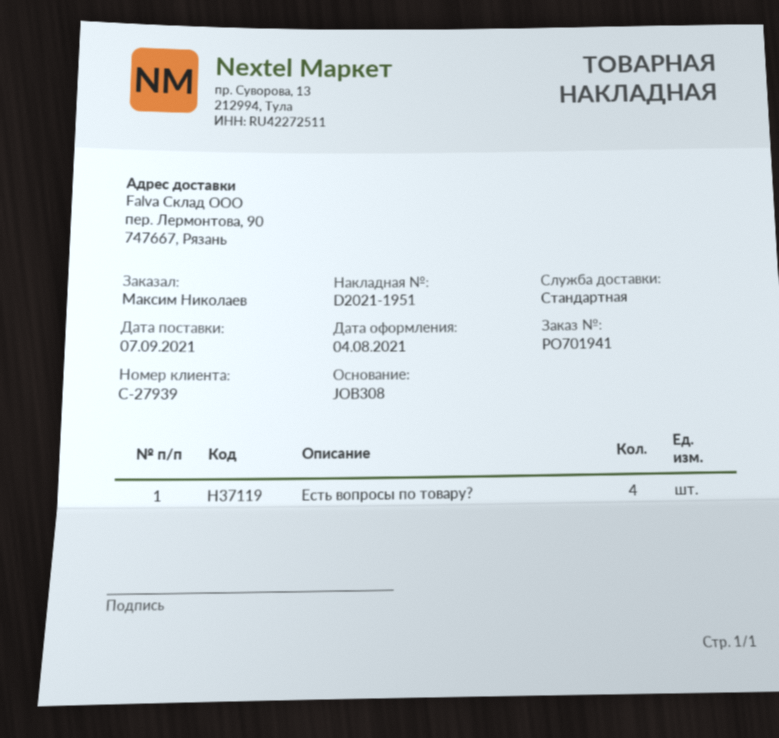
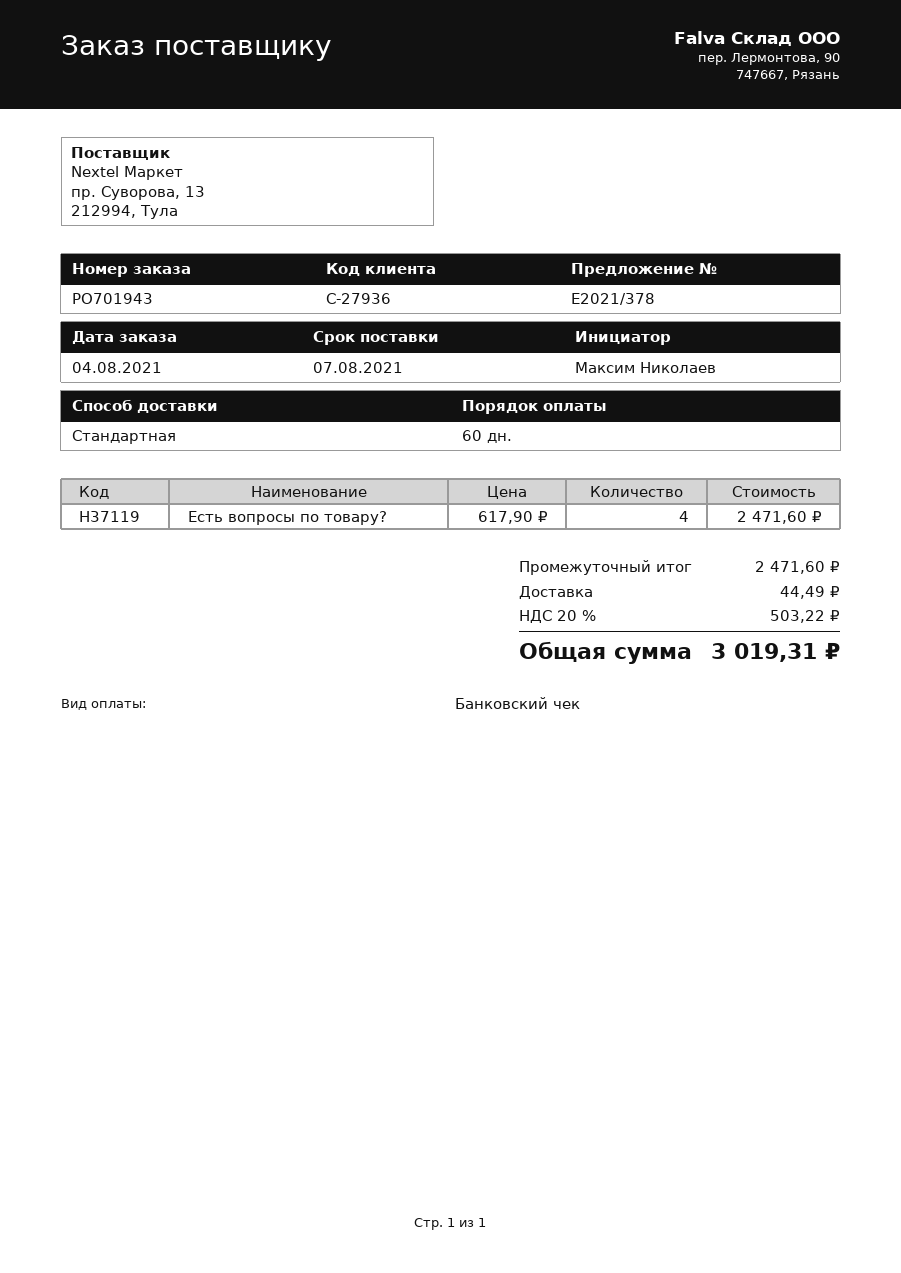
order number: PO701941 -> PO701943
delivery date: 2021-09-07 -> 2021-08-07
customer number: C-27939 -> C-27936

